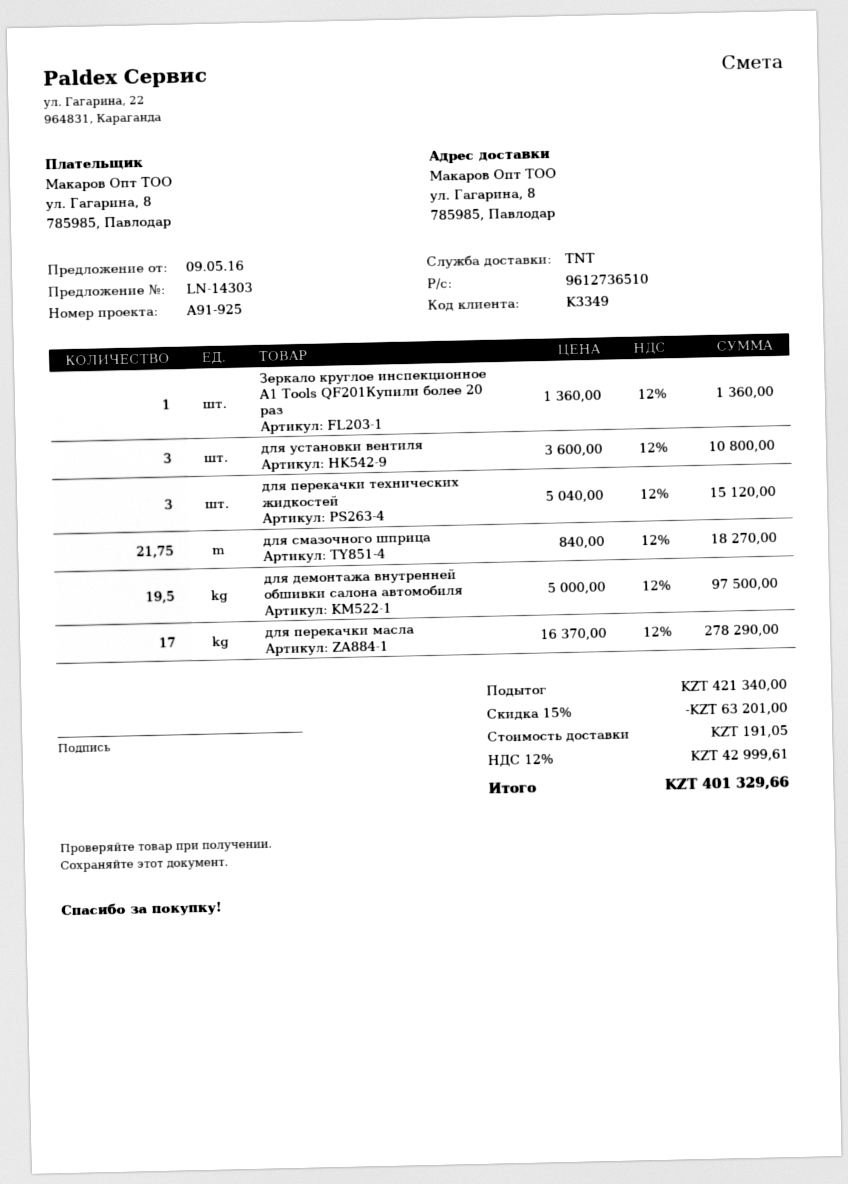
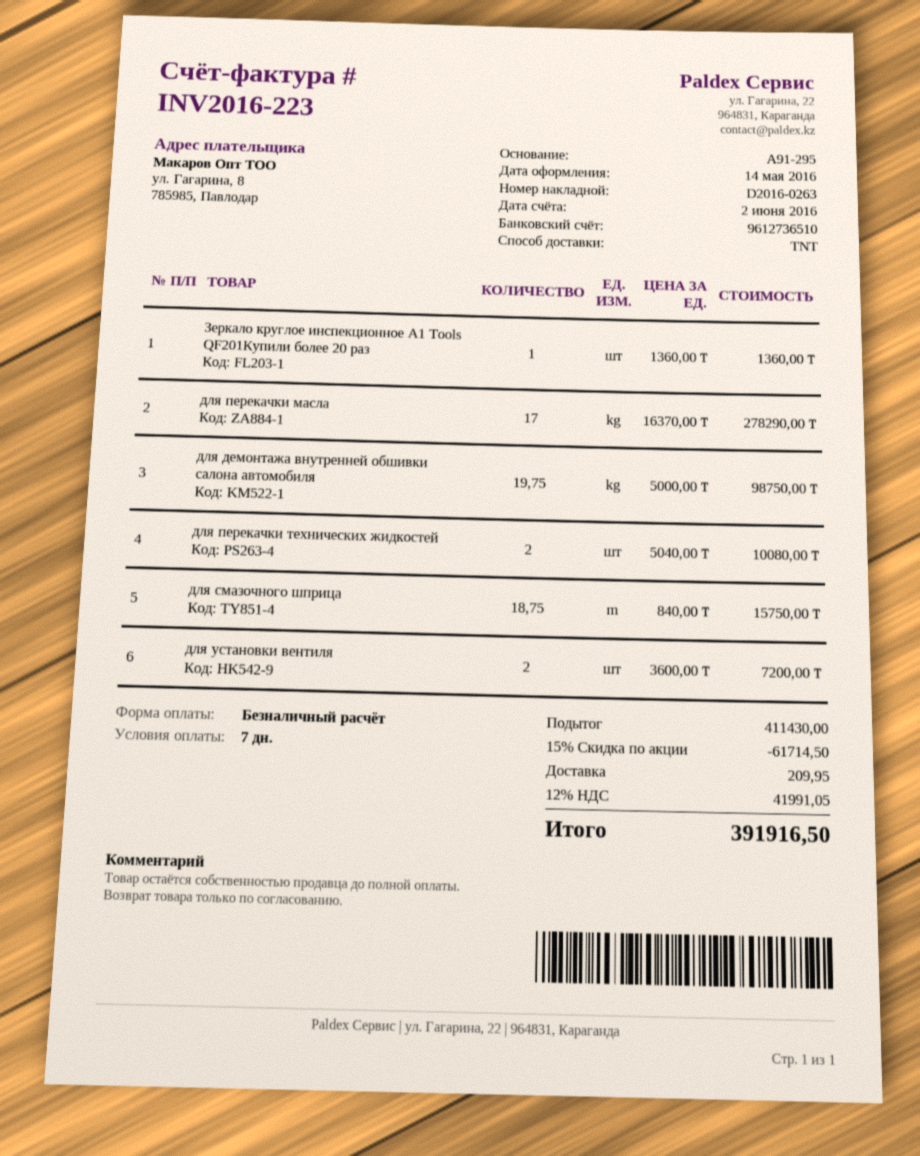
reference: A91-925 -> A91-295
для установки вентиля: 3 x 3600.00 = 10800.00 -> 2 x 3600.00 = 7200.00
для перекачки технических жидкостей: 3 x 5040.00 = 15120.00 -> 2 x 5040.00 = 10080.00
для смазочного шприца: 21.75 x 840.00 = 18270.00 -> 18.75 x 840.00 = 15750.00
для демонтажа внутренней обшивки салона автомобиля: 19.5 x 5000.00 = 97500.00 -> 19.75 x 5000.00 = 98750.00
subtotal: 421340.00 -> 411430.00
discount: 15% = 63201.00 -> 15% = 61714.50
shipping: 191.05 -> 209.95
tax: 12% = 42999.61 -> 12% = 41991.05
total: 401329.66 -> 391916.50

